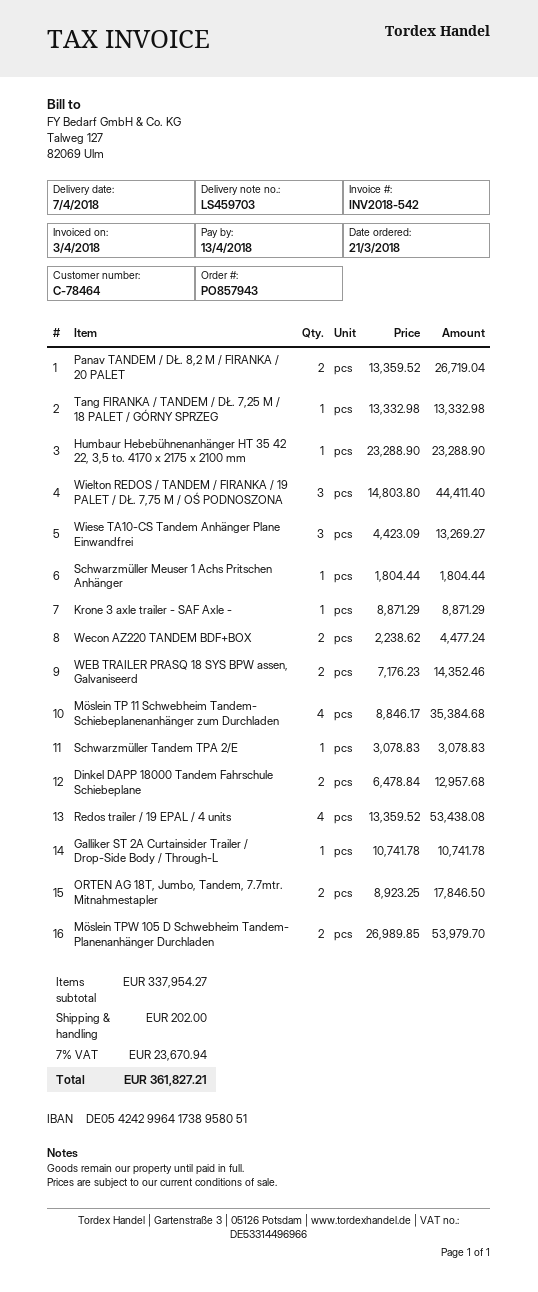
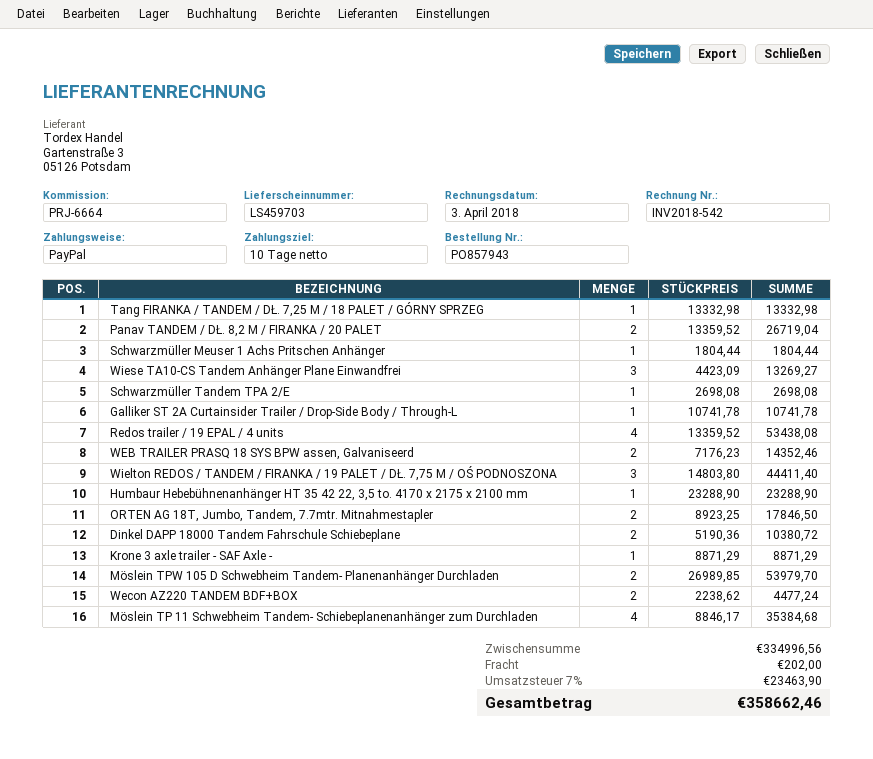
Schwarzmüller Tandem TPA 2/E: 1 x 3078.83 = 3078.83 -> 1 x 2698.08 = 2698.08
Dinkel DAPP 18000 Tandem Fahrschule Schiebeplane: 2 x 6478.84 = 12957.68 -> 2 x 5190.36 = 10380.72
subtotal: 337954.27 -> 334996.56
tax: 7% = 23670.94 -> 7% = 23463.90
total: 361827.21 -> 358662.46

